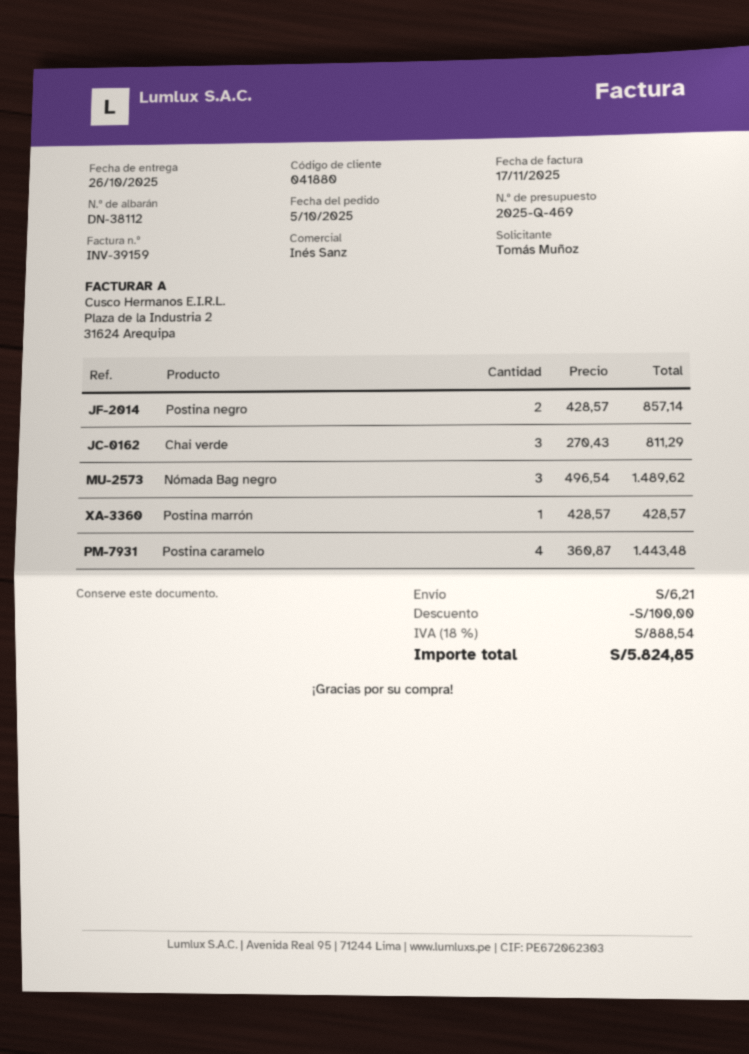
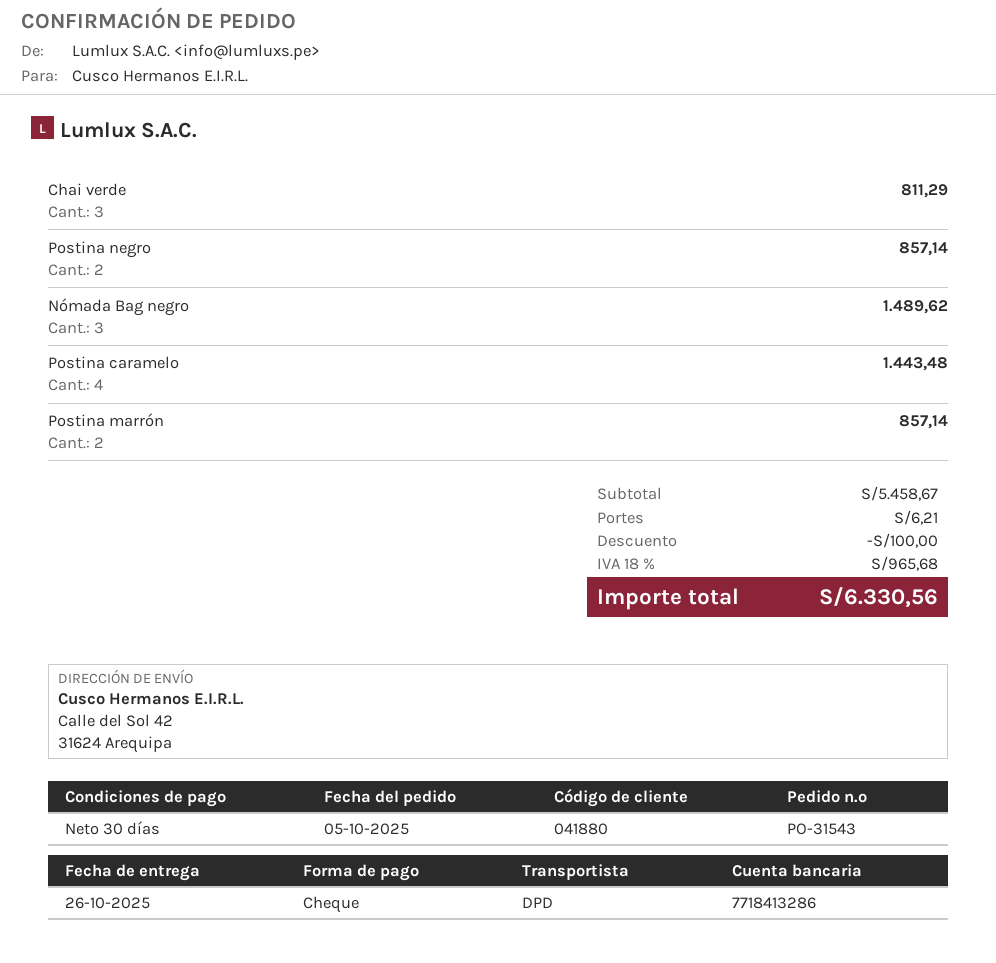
Postina marrón: 1 for 428.57 -> 2 for 857.14
tax: 18% = 888.54 -> 18% = 965.68
total: 5824.85 -> 6330.56

